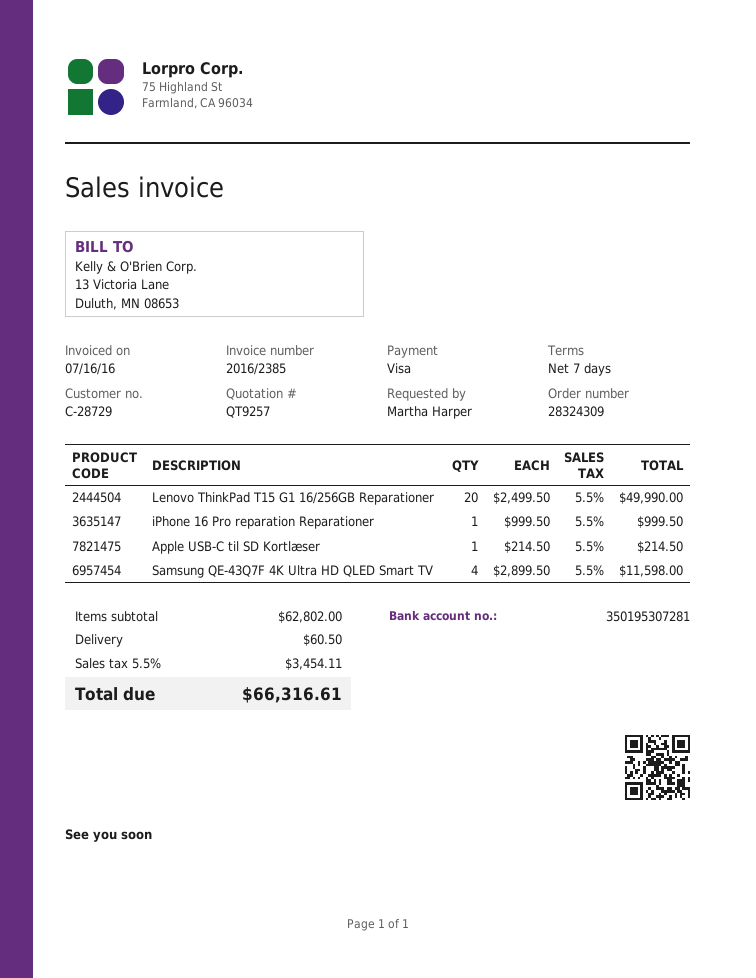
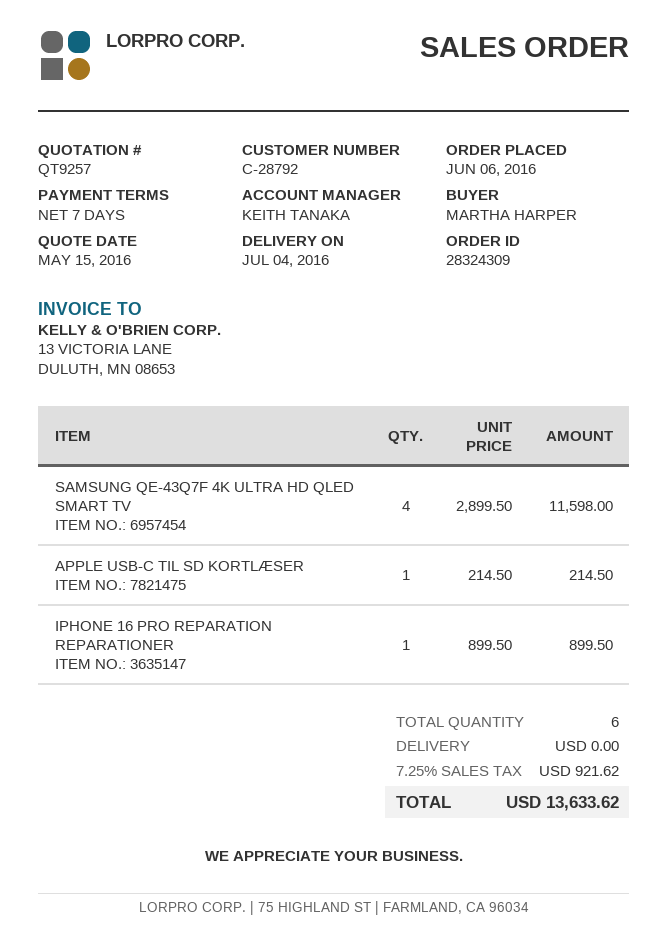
customer number: C-28729 -> C-28792
Lenovo ThinkPad T15 G1 16/256GB Reparationer: 20 x 2499.50 = 49990.00 -> none
iPhone 16 Pro reparation Reparationer: 1 x 999.50 = 999.50 -> 1 x 899.50 = 899.50
shipping: 60.50 -> 0.00
tax: 5.5% = 3454.11 -> 7.25% = 921.62
total: 66316.61 -> 13633.62

